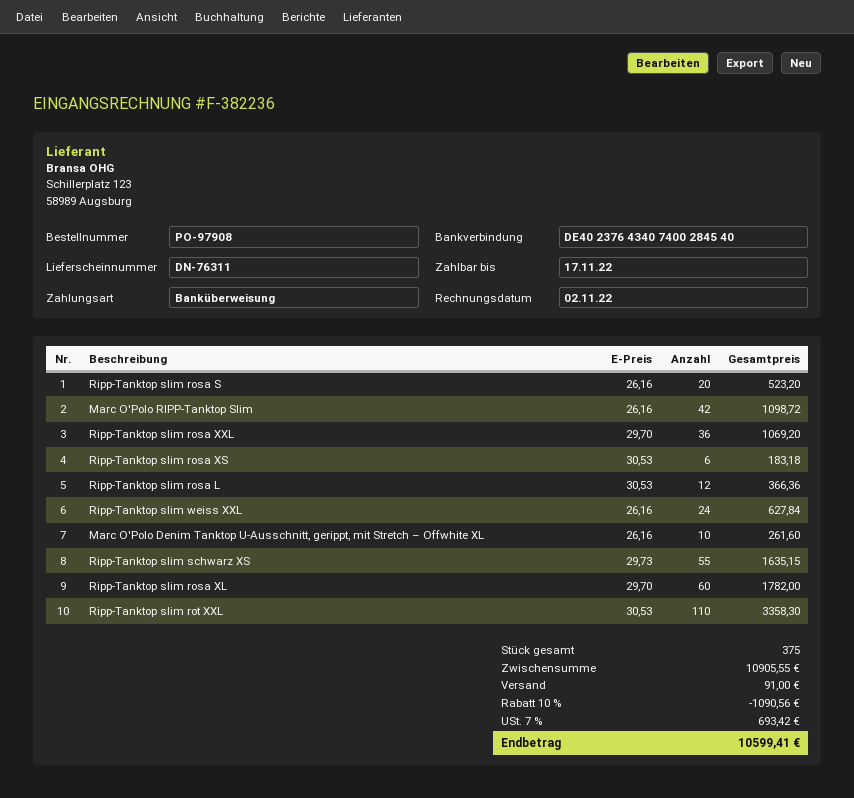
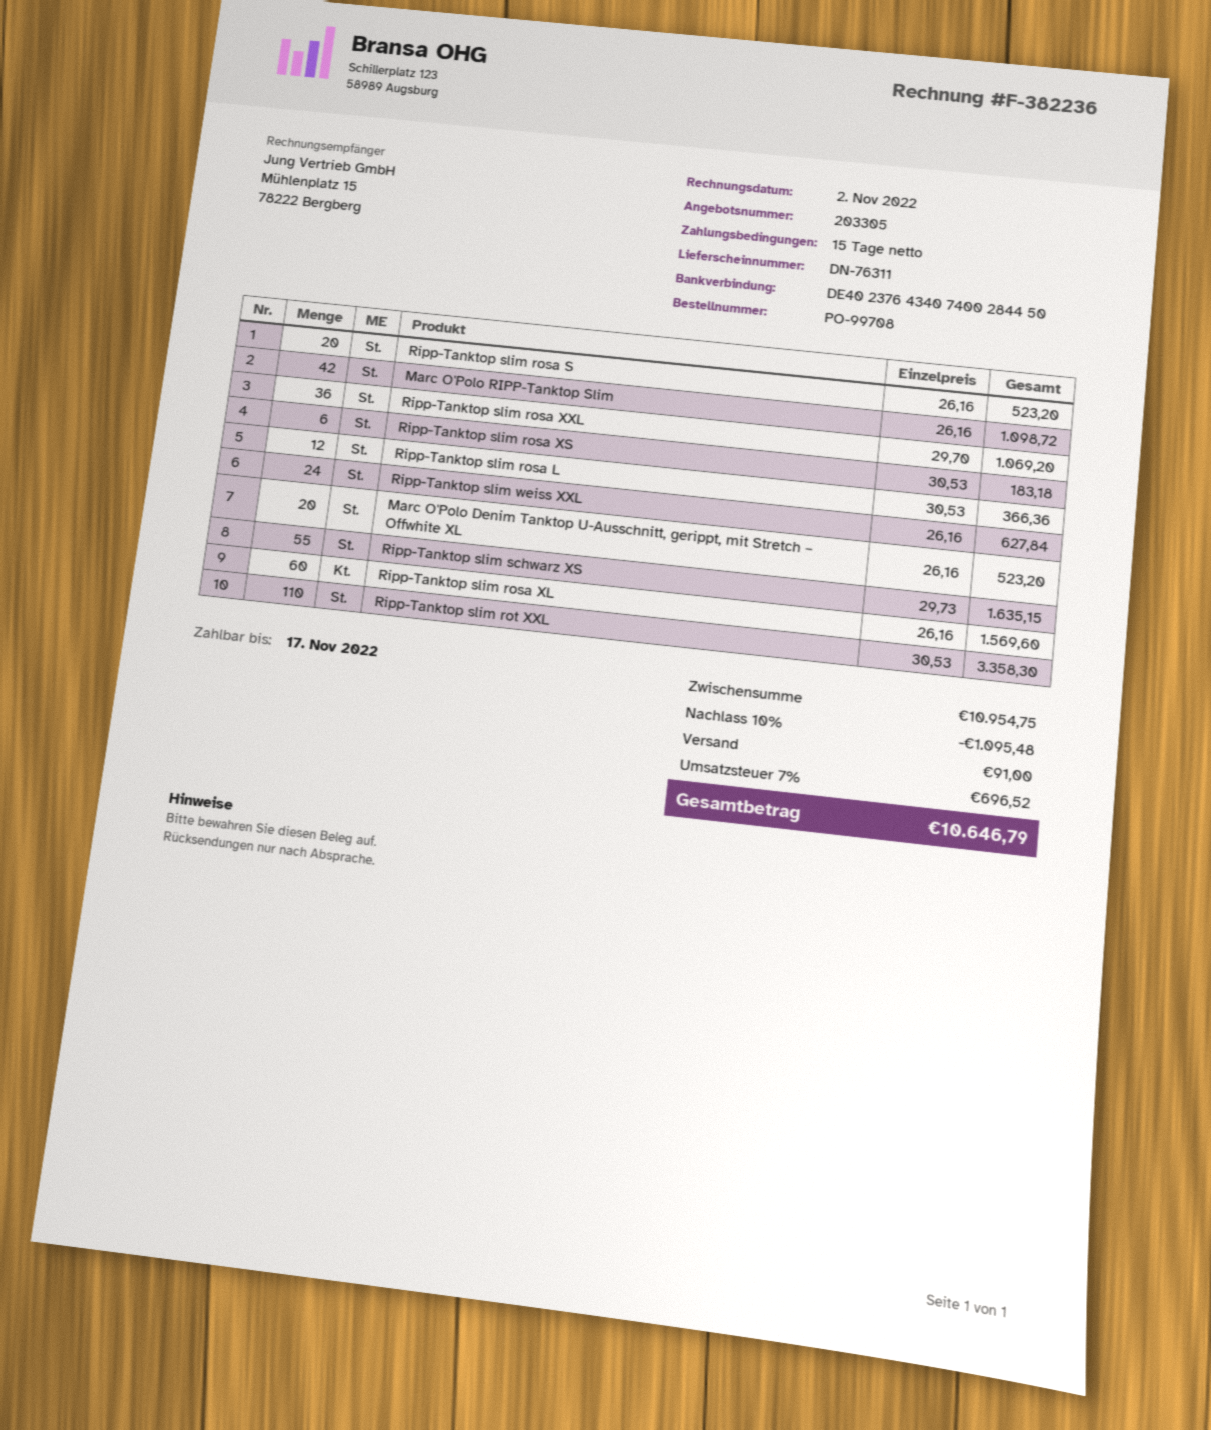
order number: PO-97908 -> PO-99708
bank account: DE40237643407400284540 -> DE40237643407400284450
Marc O'Polo Denim Tanktop U-Ausschnitt, gerippt, mit Stretch – Offwhite XL: 10 x 26.16 = 261.60 -> 20 x 26.16 = 523.20
Ripp-Tanktop slim rosa XL: 60 x 29.70 = 1782.00 -> 60 x 26.16 = 1569.60
subtotal: 10905.55 -> 10954.75
discount: 10% = 1090.56 -> 10% = 1095.48
tax: 7% = 693.42 -> 7% = 696.52
total: 10599.41 -> 10646.79

